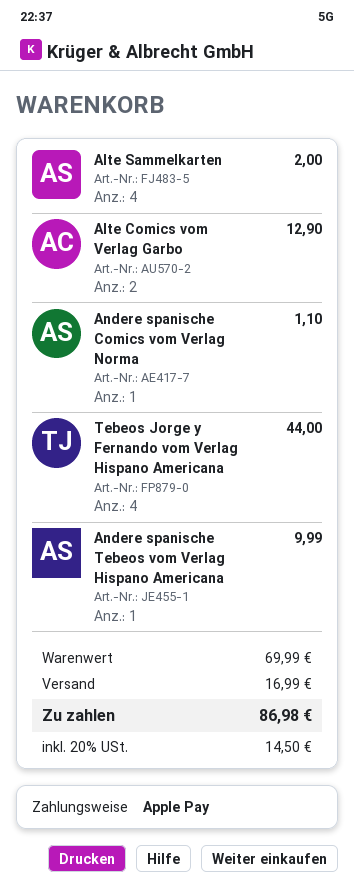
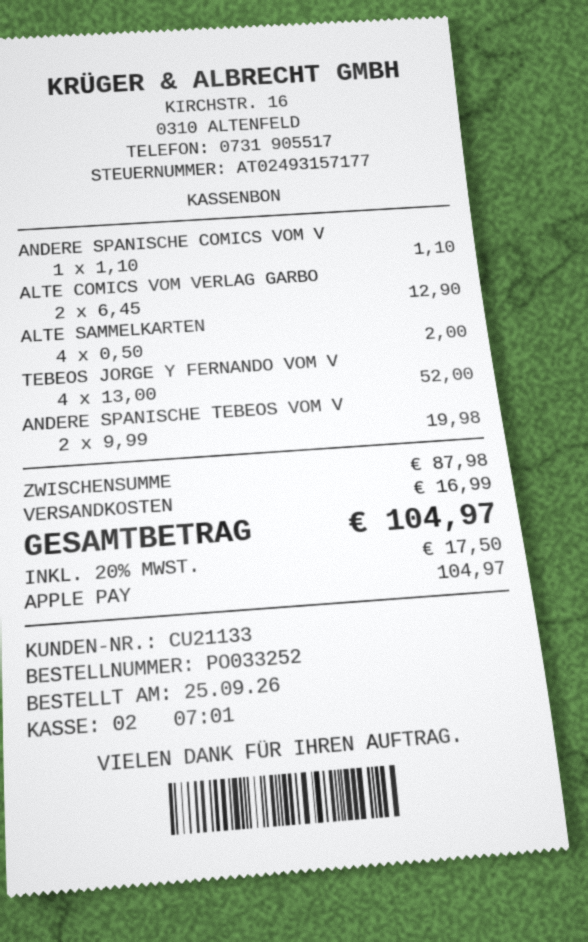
Tebeos Jorge y Fernando vom Verlag Hispano Americana: 4 for 44.00 -> 4 for 52.00
Andere spanische Tebeos vom Verlag Hispano Americana: 1 for 9.99 -> 2 for 19.98
subtotal: 69.99 -> 87.98
tax: 20% = 14.50 -> 20% = 17.50
total: 86.98 -> 104.97

